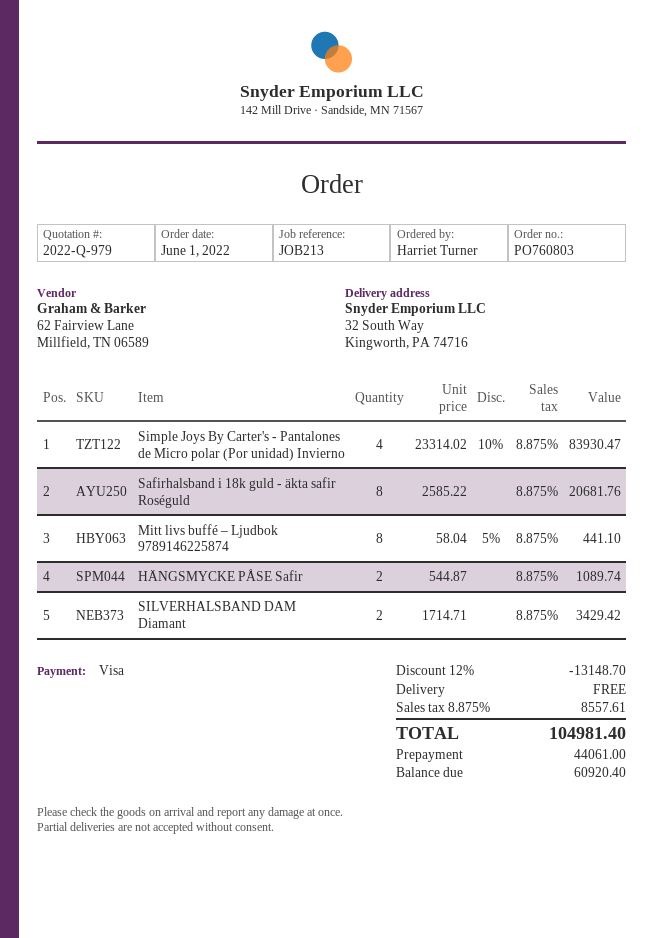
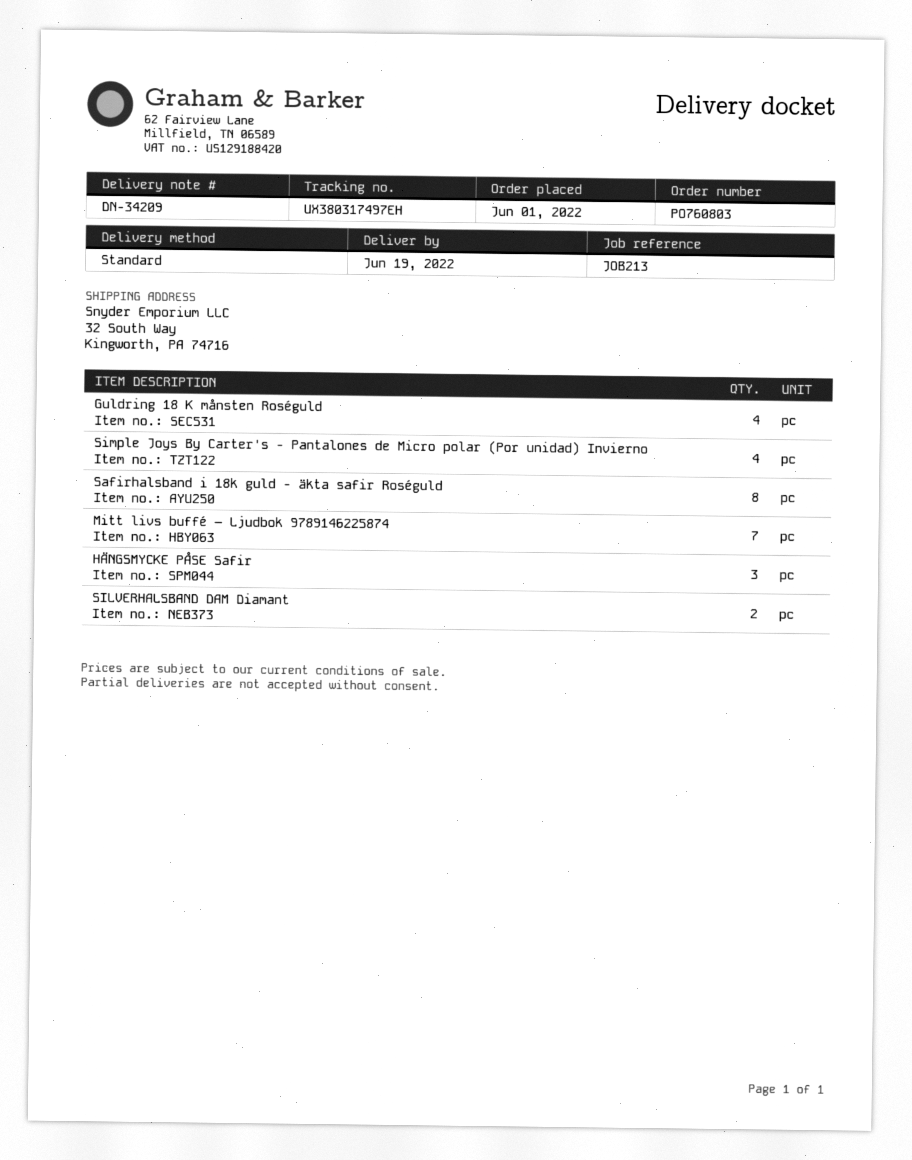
Mitt livs buffé – Ljudbok 9789146225874: 8 -> 7
HÄNGSMYCKE PÅSE Safir: 2 -> 3
Guldring 18 K månsten Roséguld: none -> 4

